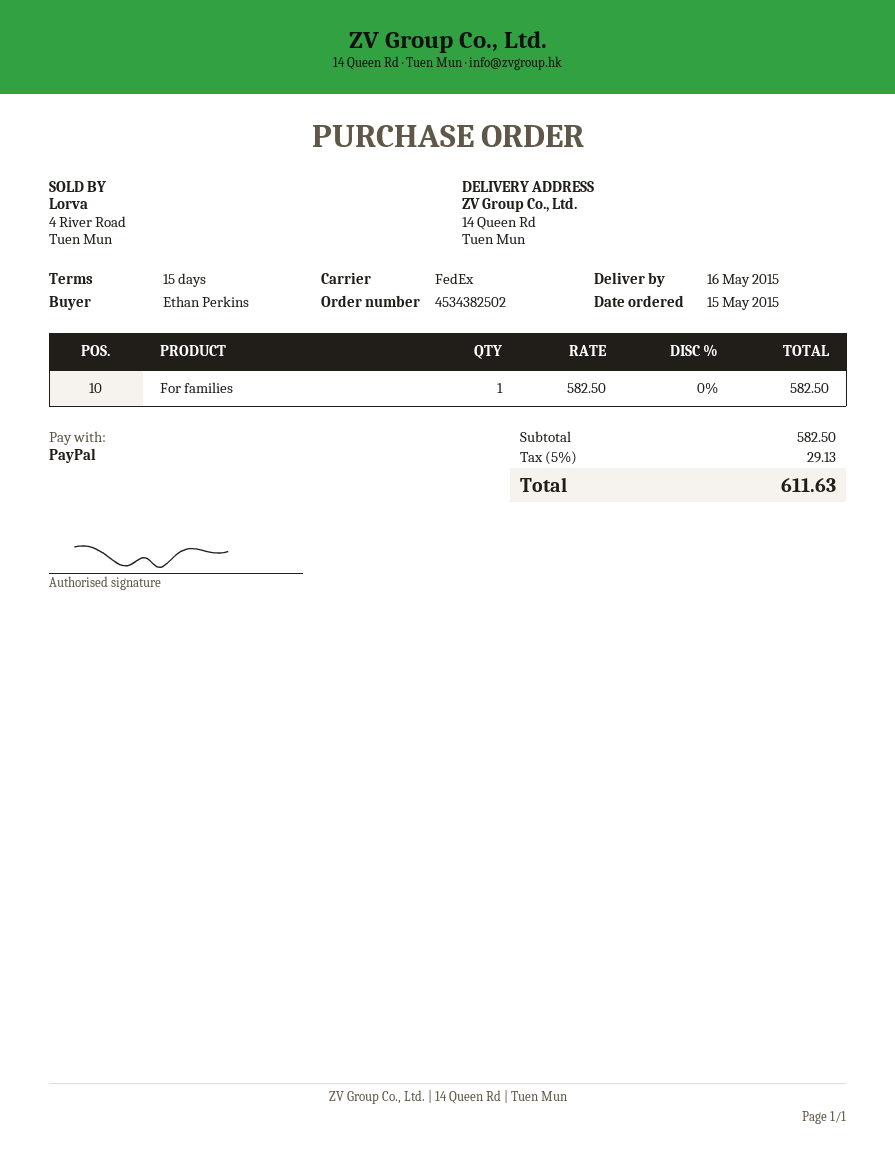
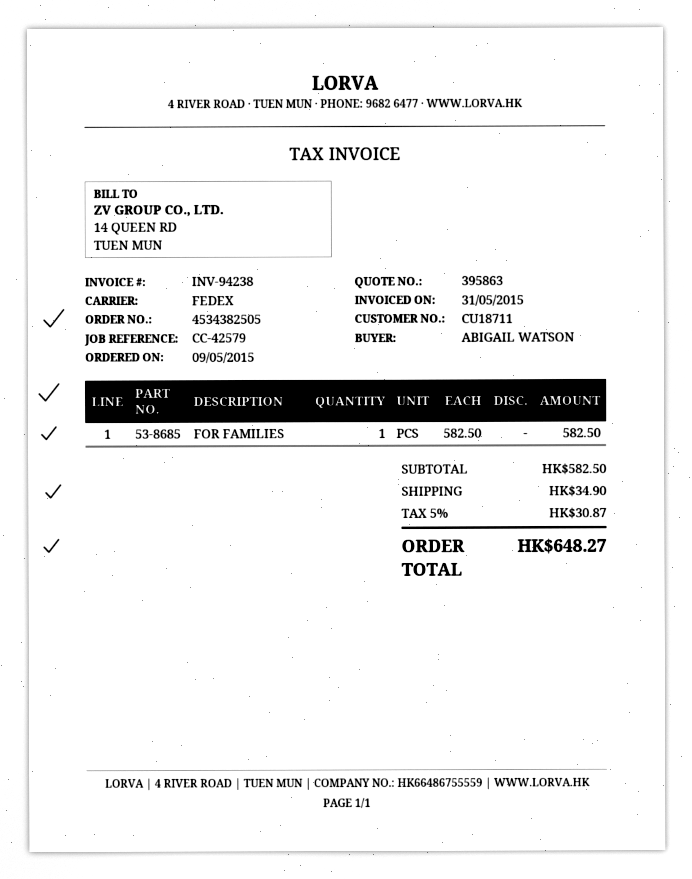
order number: 4534382502 -> 4534382505
order date: 2015-05-15 -> 2015-05-09
ordered by: Ethan Perkins -> ABIGAIL WATSON
shipping: none -> 34.90
tax: 5% = 29.13 -> 5% = 30.87
total: 611.63 -> 648.27

